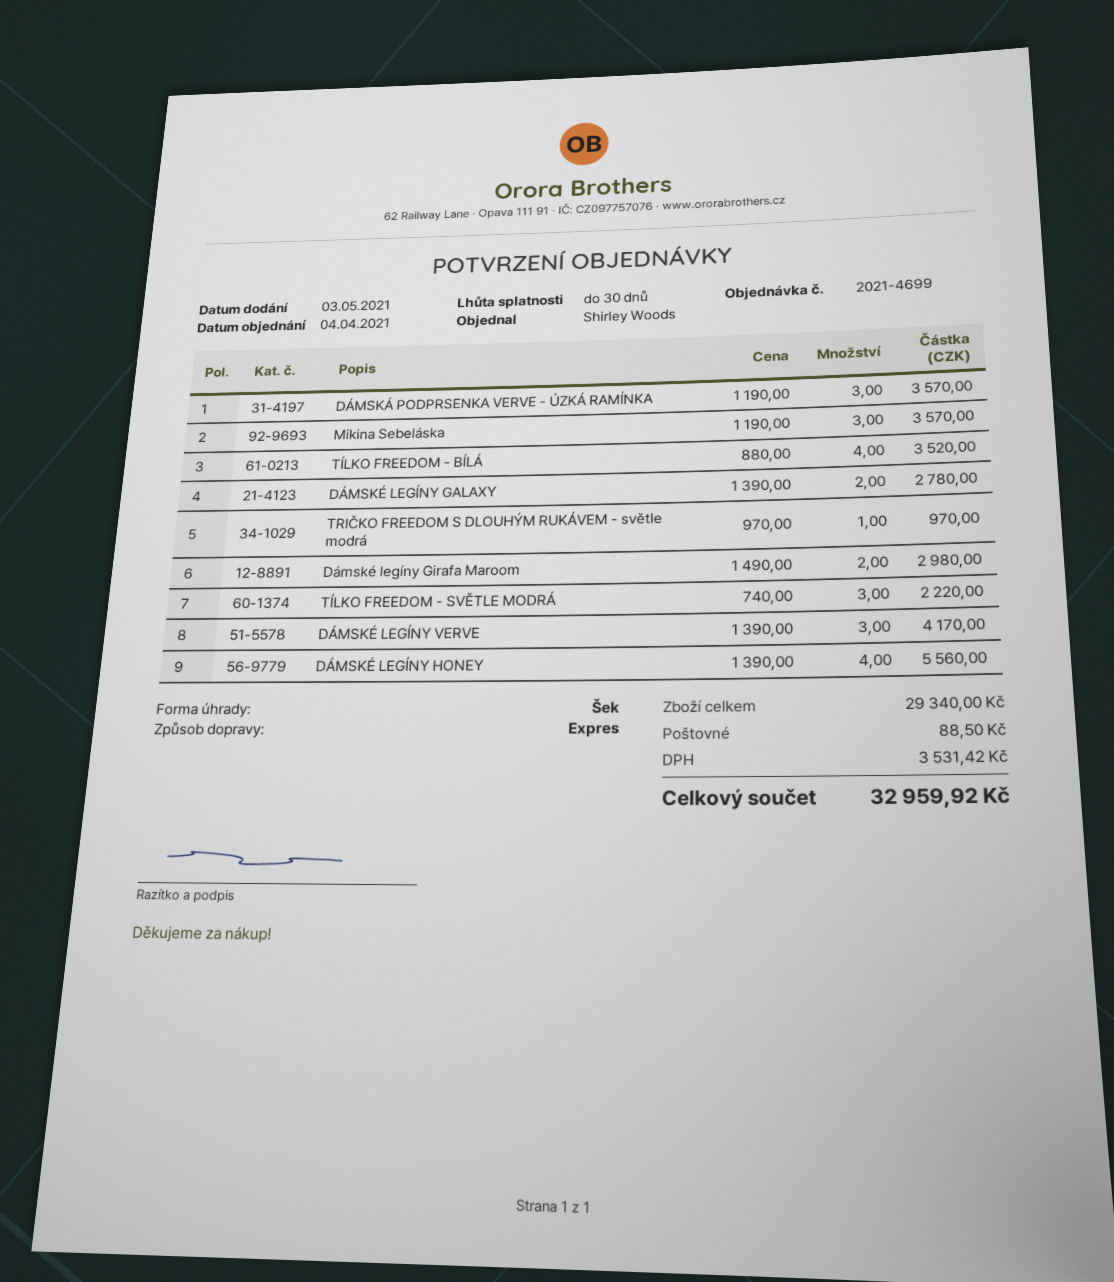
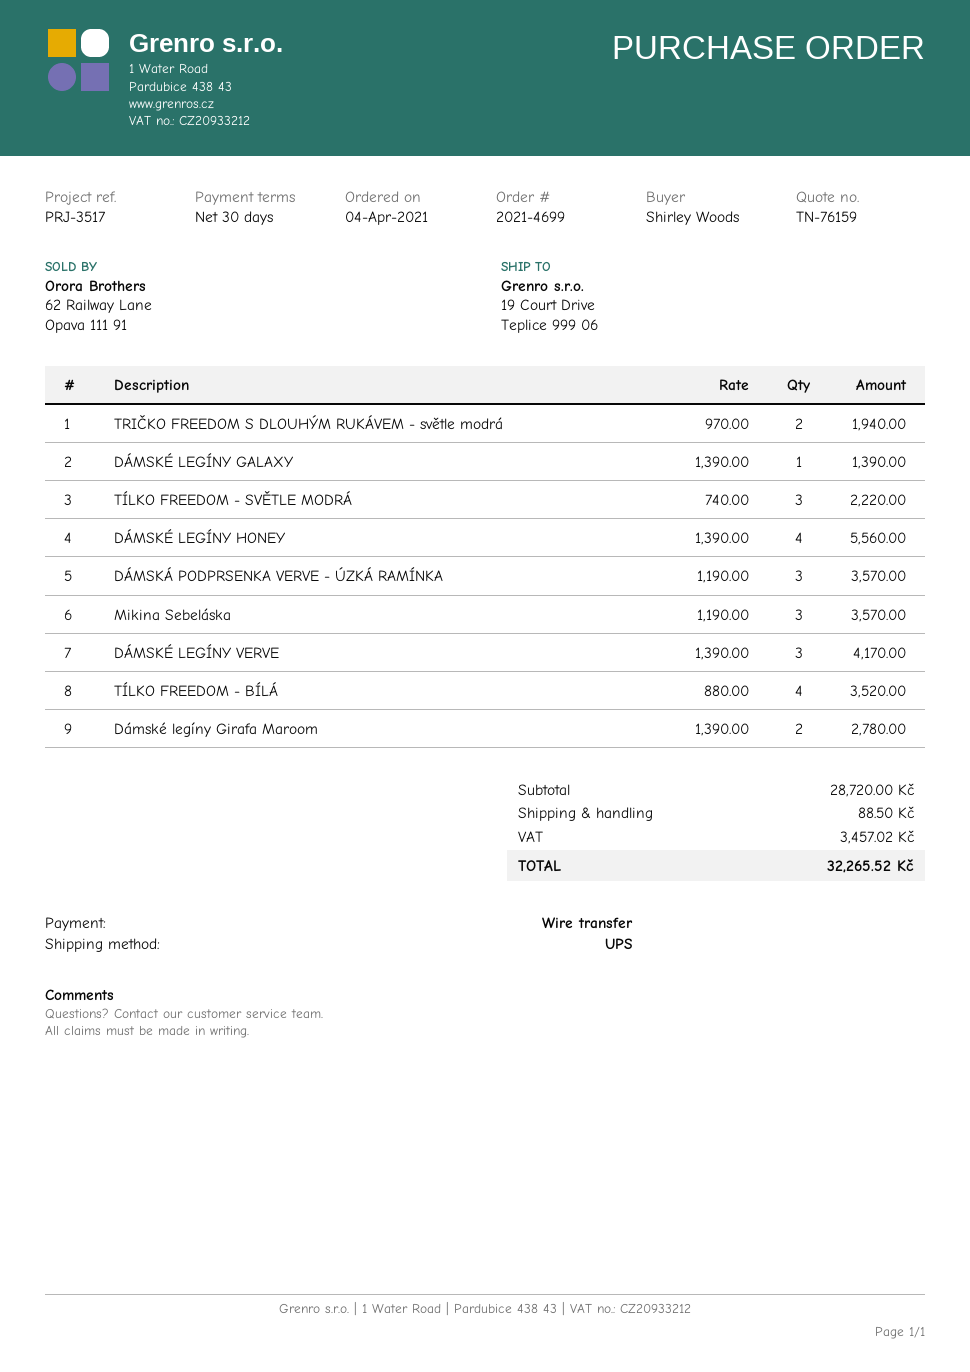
payment method: cheque -> bank transfer
shipping method: express -> UPS
DÁMSKÉ LEGÍNY GALAXY: 2 x 1390.00 = 2780.00 -> 1 x 1390.00 = 1390.00
TRIČKO FREEDOM S DLOUHÝM RUKÁVEM - světle modrá: 1 x 970.00 = 970.00 -> 2 x 970.00 = 1940.00
Dámské legíny Girafa Maroom: 2 x 1490.00 = 2980.00 -> 2 x 1390.00 = 2780.00
subtotal: 29340.00 -> 28720.00
tax: 3531.42 -> 3457.02
total: 32959.92 -> 32265.52

